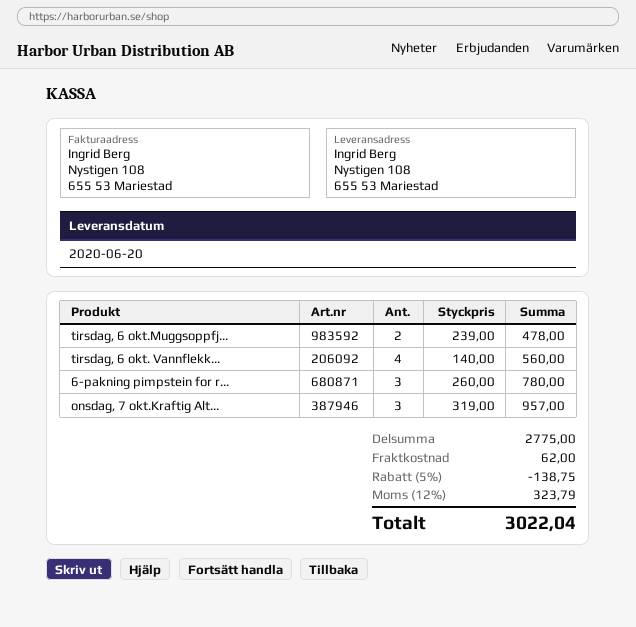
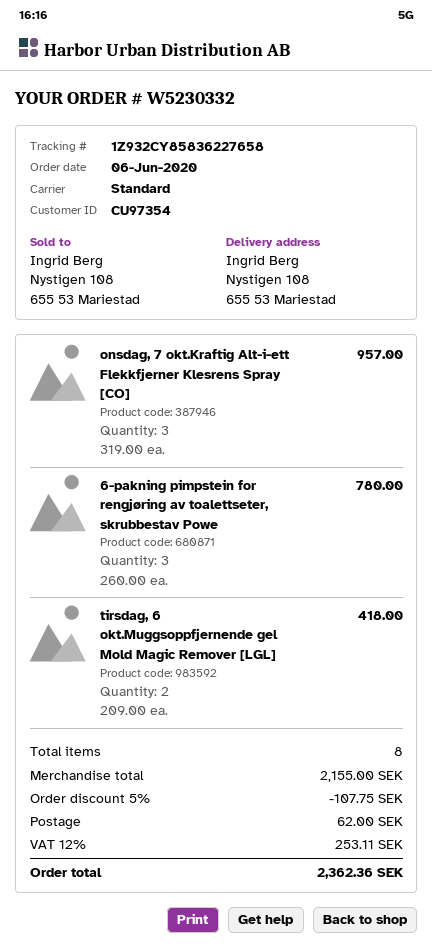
tirsdag, 6 okt.Muggsoppfj...: 2 x 239.00 = 478.00 -> 2 x 209.00 = 418.00
tirsdag, 6 okt. Vannflekk...: 4 x 140.00 = 560.00 -> none
subtotal: 2775.00 -> 2155.00
discount: 5% = 138.75 -> 5% = 107.75
tax: 12% = 323.79 -> 12% = 253.11
total: 3022.04 -> 2362.36

